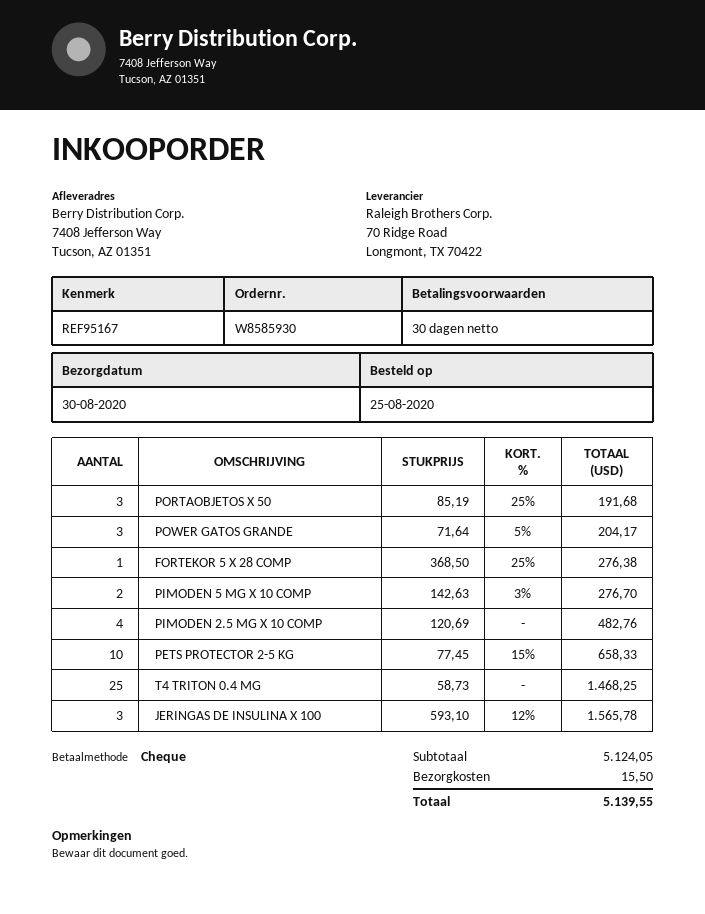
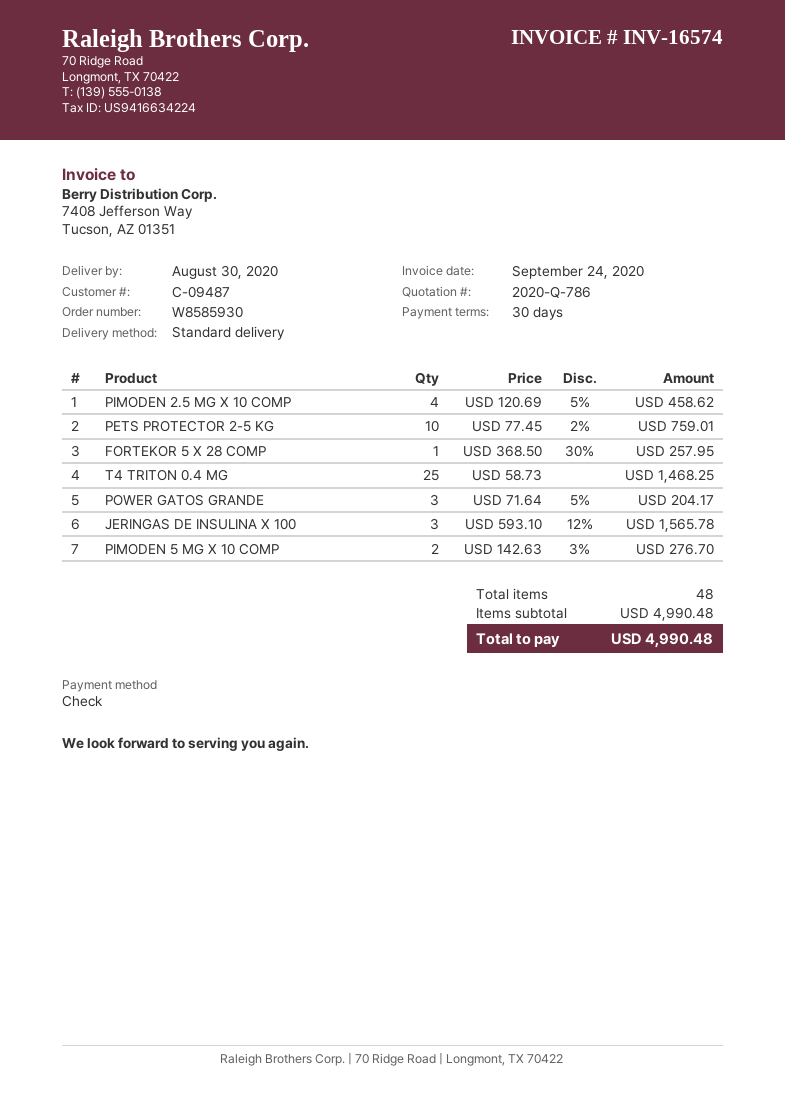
PORTAOBJETOS X 50: 3 x 85.19 - 25% = 191.68 -> none
FORTEKOR 5 X 28 COMP: 1 x 368.50 - 25% = 276.38 -> 1 x 368.50 - 30% = 257.95
PIMODEN 2.5 MG X 10 COMP: 4 x 120.69 = 482.76 -> 4 x 120.69 - 5% = 458.62
PETS PROTECTOR 2-5 KG: 10 x 77.45 - 15% = 658.33 -> 10 x 77.45 - 2% = 759.01
subtotal: 5124.05 -> 4990.48
shipping: 15.50 -> none
total: 5139.55 -> 4990.48

